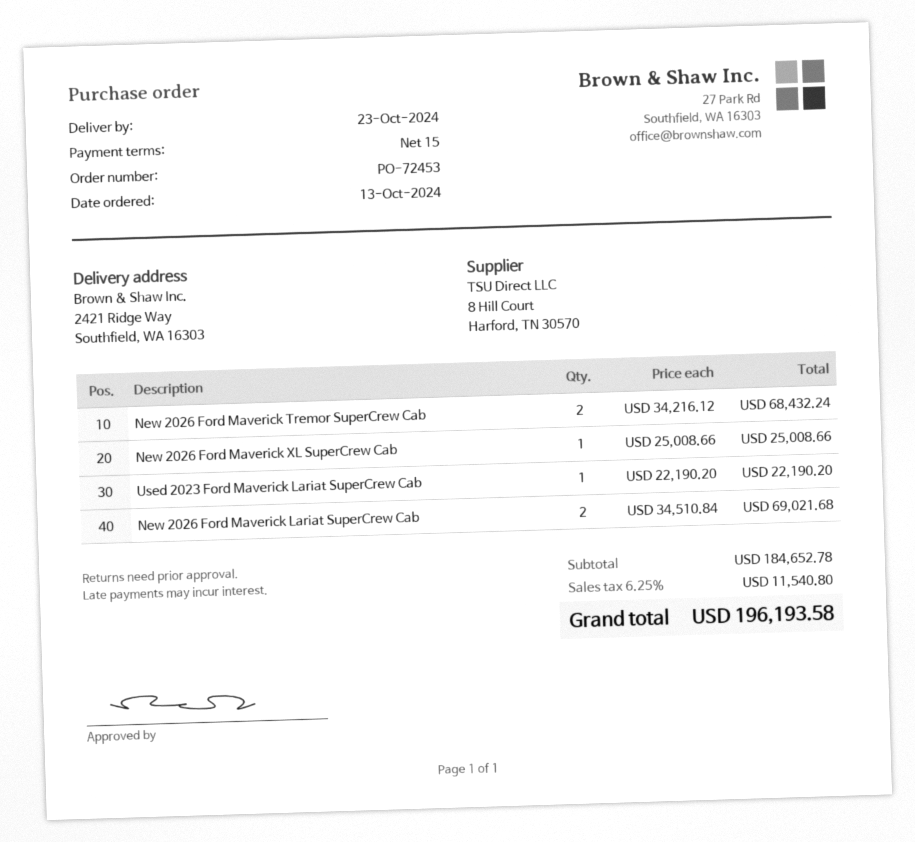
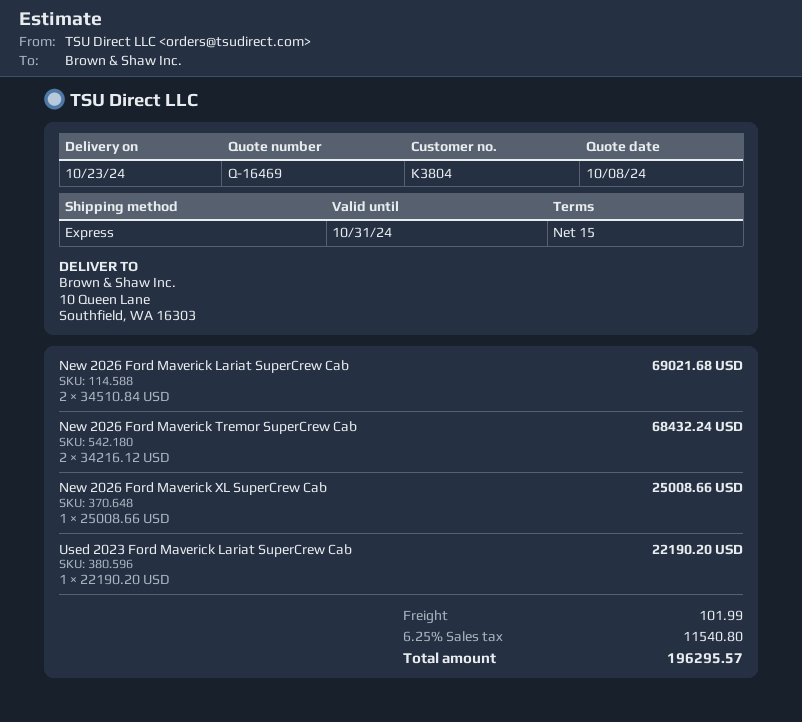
ship to: 2421 Ridge Way, Southfield, WA 16303 -> 10 Queen Lane, Southfield, WA 16303
shipping: none -> 101.99
total: 196193.58 -> 196295.57

